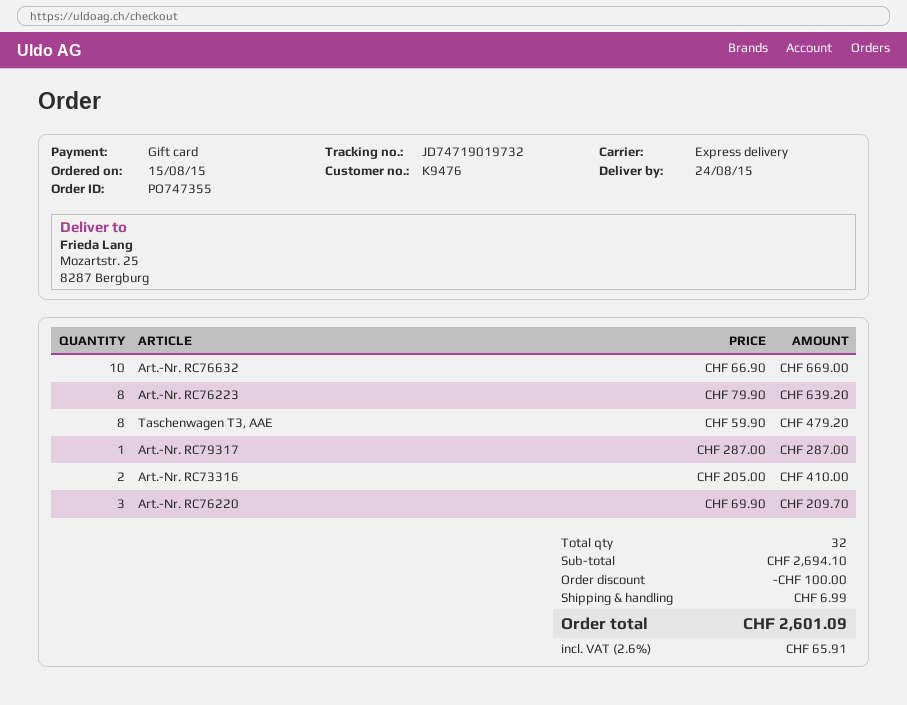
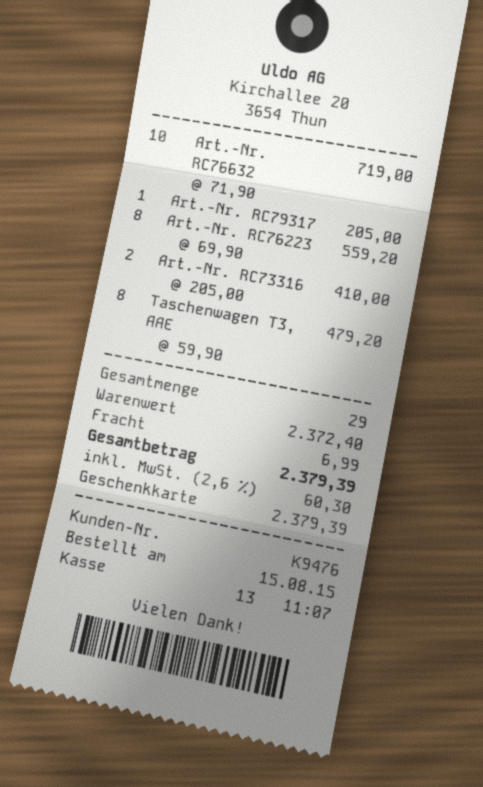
Art.-Nr. RC76632: 10 x 66.90 = 669.00 -> 10 x 71.90 = 719.00
Art.-Nr. RC76223: 8 x 79.90 = 639.20 -> 8 x 69.90 = 559.20
Art.-Nr. RC79317: 1 x 287.00 = 287.00 -> 1 x 205.00 = 205.00
Art.-Nr. RC76220: 3 x 69.90 = 209.70 -> none
total quantity: 32 -> 29
subtotal: 2694.10 -> 2372.40
discount: 100.00 -> none
tax: 2.6% = 65.91 -> 2.6% = 60.30
total: 2601.09 -> 2379.39

